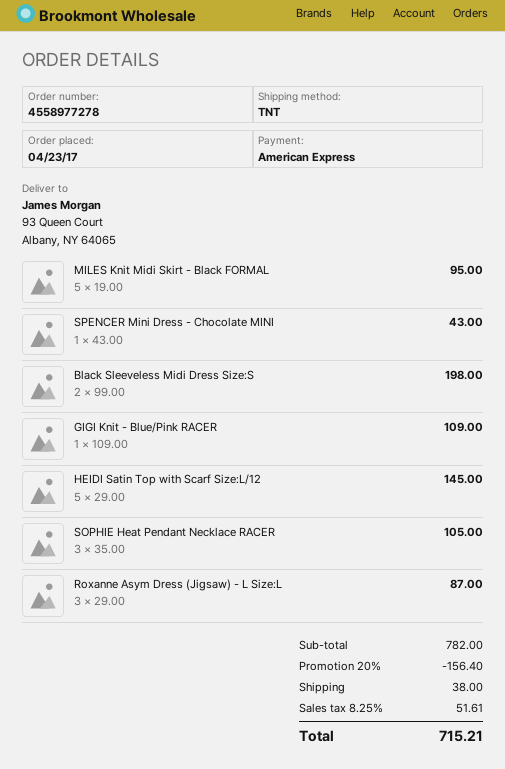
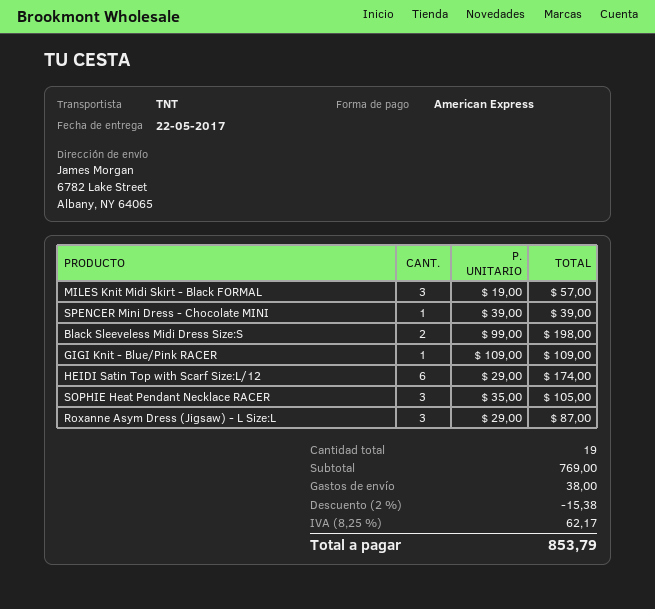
ship to: 93 Queen Court, Albany, NY 64065 -> 6782 Lake Street, Albany, NY 64065
MILES Knit Midi Skirt - Black FORMAL: 5 x 19.00 = 95.00 -> 3 x 19.00 = 57.00
SPENCER Mini Dress - Chocolate MINI: 1 x 43.00 = 43.00 -> 1 x 39.00 = 39.00
HEIDI Satin Top with Scarf Size:L/12: 5 x 29.00 = 145.00 -> 6 x 29.00 = 174.00
subtotal: 782.00 -> 769.00
discount: 20% = 156.40 -> 2% = 15.38
tax: 8.25% = 51.61 -> 8.25% = 62.17
total: 715.21 -> 853.79

